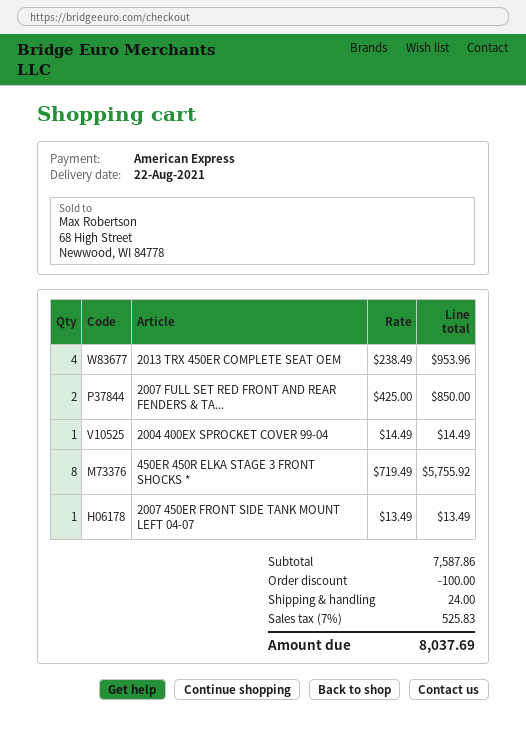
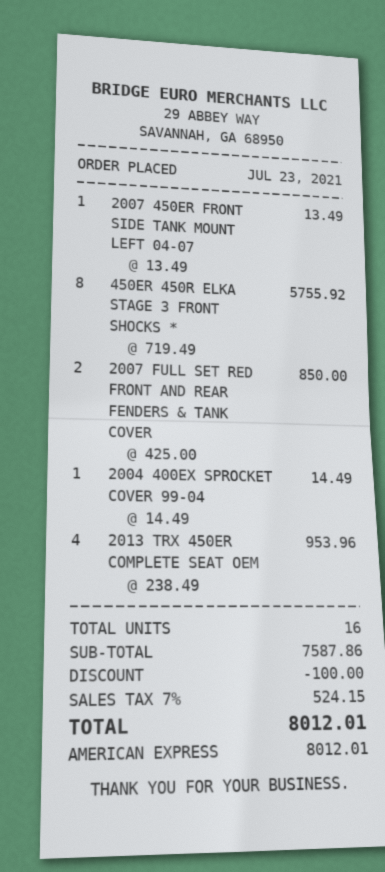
shipping: 24.00 -> none
tax: 7% = 525.83 -> 7% = 524.15
total: 8037.69 -> 8012.01

